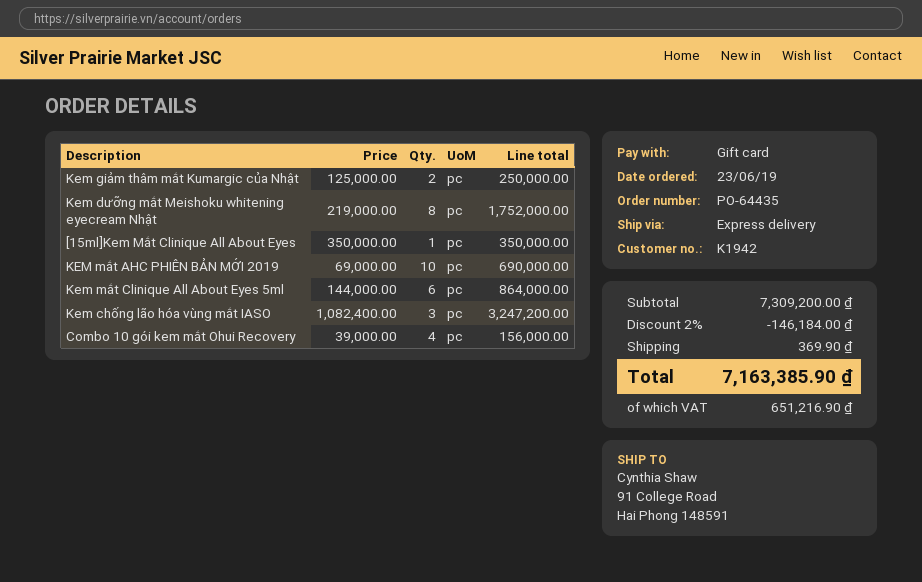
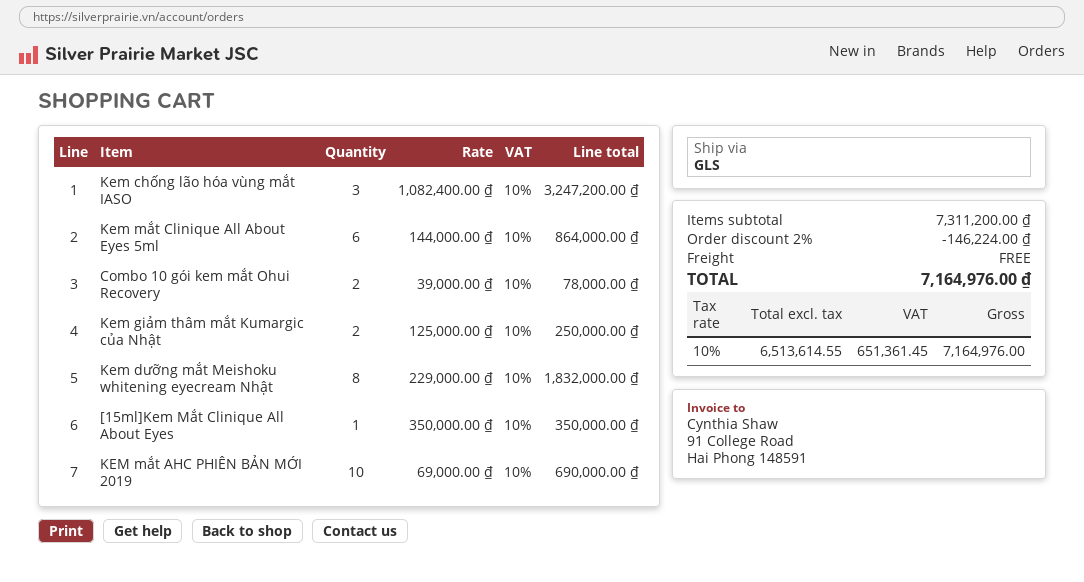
shipping method: express -> GLS
Kem dưỡng mắt Meishoku whitening eyecream Nhật: 8 x 219000.00 = 1752000.00 -> 8 x 229000.00 = 1832000.00
Combo 10 gói kem mắt Ohui Recovery: 4 x 39000.00 = 156000.00 -> 2 x 39000.00 = 78000.00
subtotal: 7309200.00 -> 7311200.00
discount: 2% = 146184.00 -> 2% = 146224.00
shipping: 369.90 -> 0.00
tax: 651216.90 -> 651361.45
total: 7163385.90 -> 7164976.00

